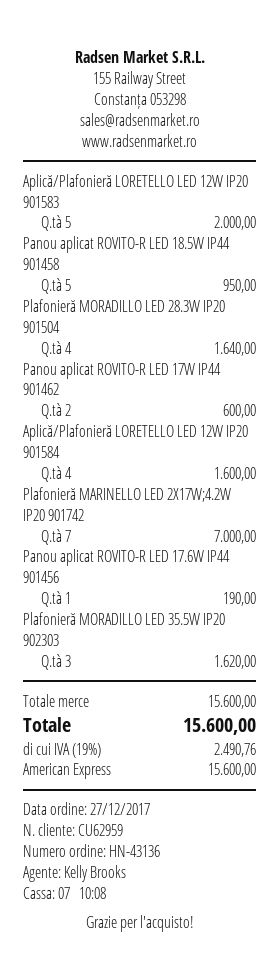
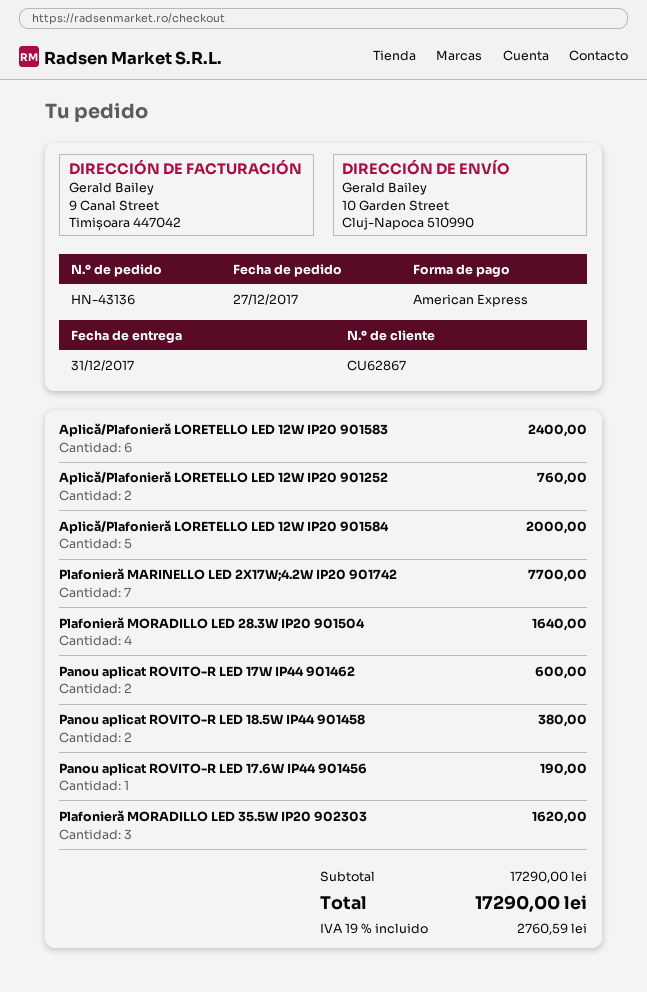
customer number: CU62959 -> CU62867
Aplică/Plafonieră LORETELLO LED 12W IP20 901583: 5 for 2000.00 -> 6 for 2400.00
Panou aplicat ROVITO-R LED 18.5W IP44 901458: 5 for 950.00 -> 2 for 380.00
Aplică/Plafonieră LORETELLO LED 12W IP20 901584: 4 for 1600.00 -> 5 for 2000.00
Plafonieră MARINELLO LED 2X17W;4.2W IP20 901742: 7 for 7000.00 -> 7 for 7700.00
Aplică/Plafonieră LORETELLO LED 12W IP20 901252: none -> 2 for 760.00
subtotal: 15600.00 -> 17290.00
tax: 19% = 2490.76 -> 19% = 2760.59
total: 15600.00 -> 17290.00

